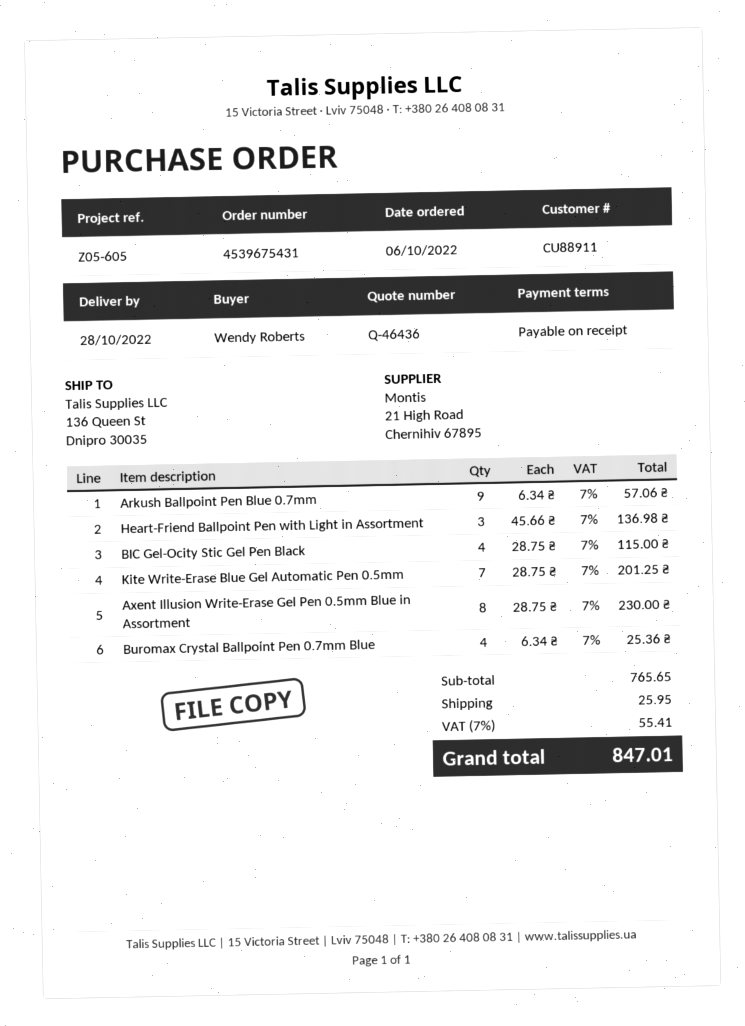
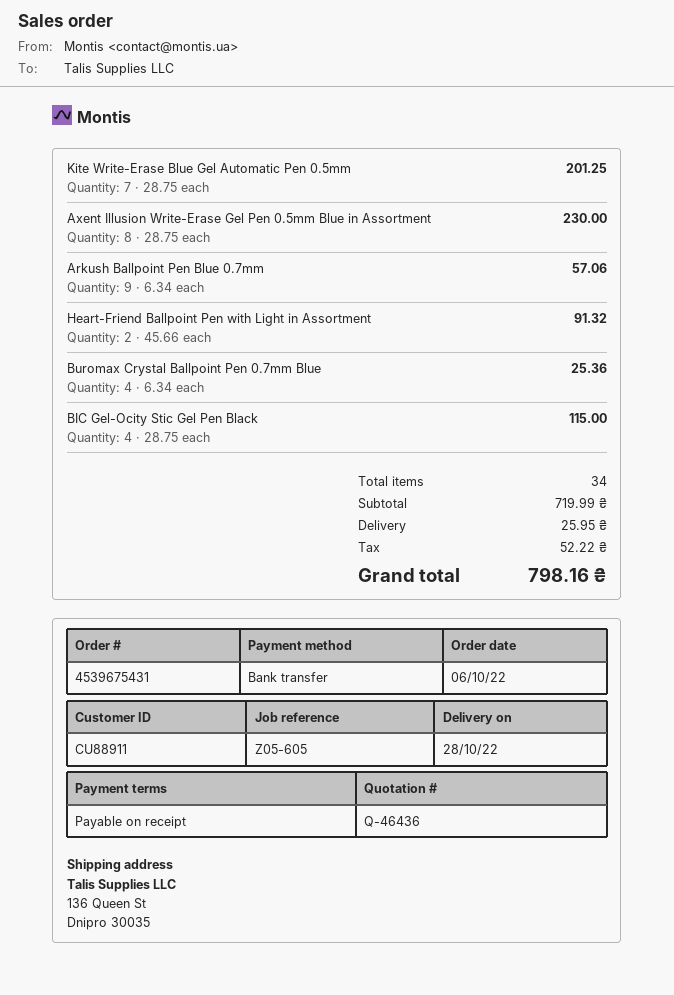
Heart-Friend Ballpoint Pen with Light in Assortment: 3 x 45.66 = 136.98 -> 2 x 45.66 = 91.32
subtotal: 765.65 -> 719.99
tax: 55.41 -> 52.22
total: 847.01 -> 798.16

